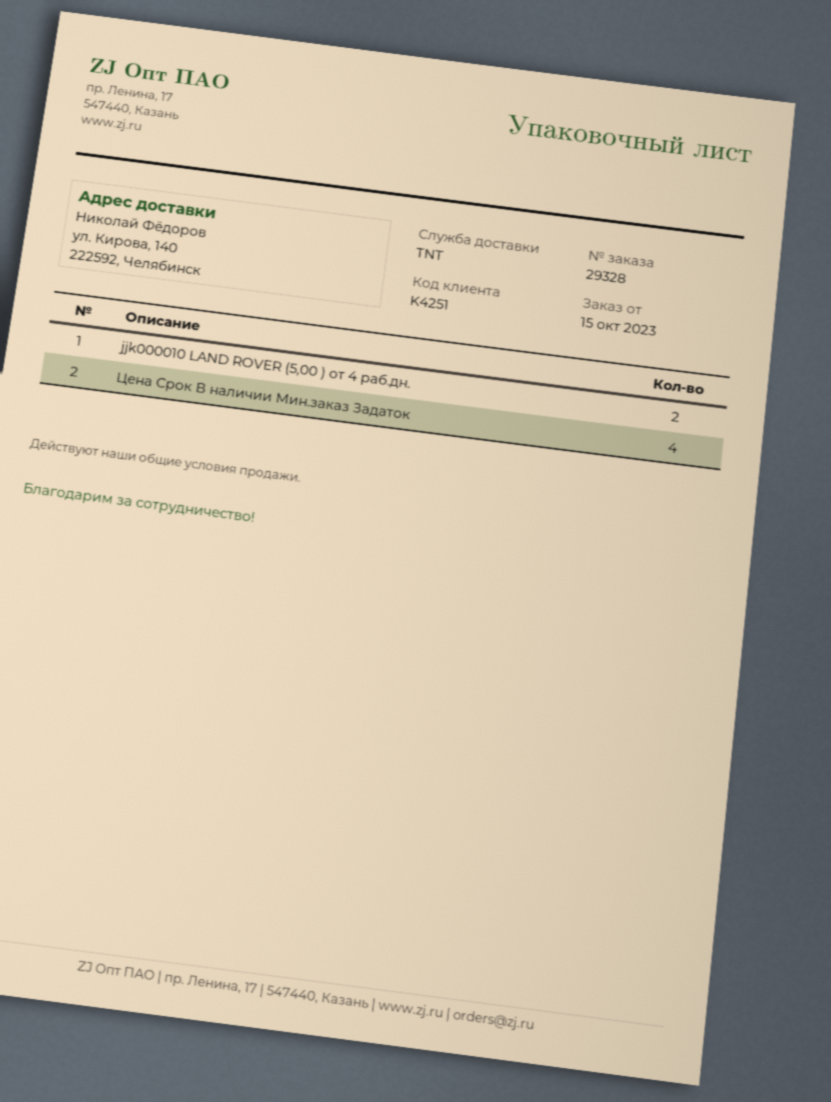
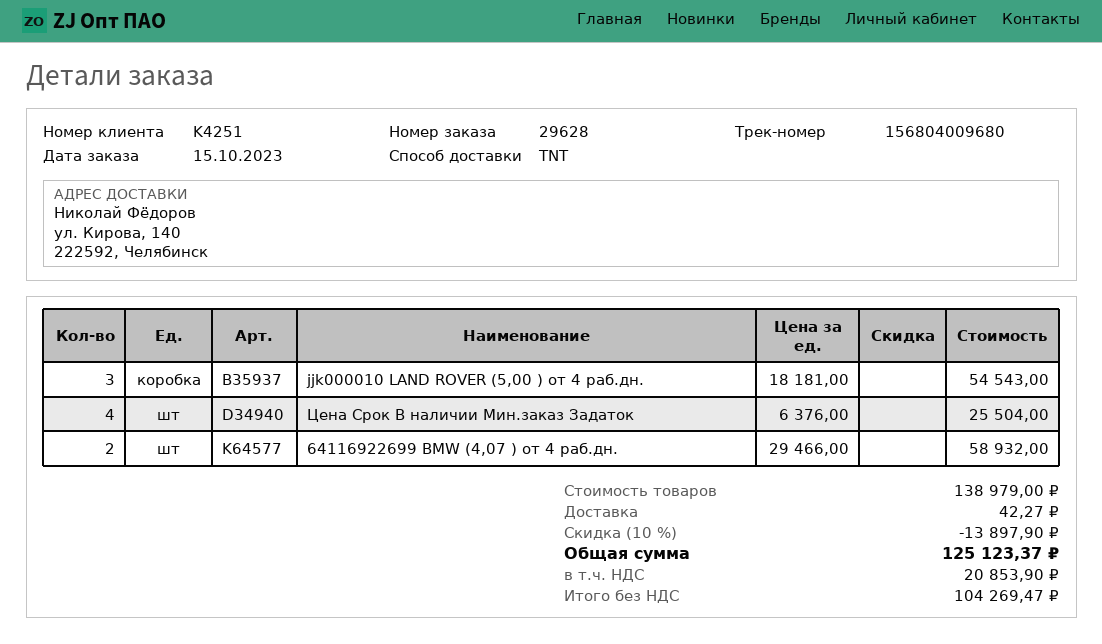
order number: 29328 -> 29628
jjk000010 LAND ROVER (5,00 ) от 4 раб.дн.: 2 -> 3
64116922699 BMW (4,07 ) от 4 раб.дн.: none -> 2

